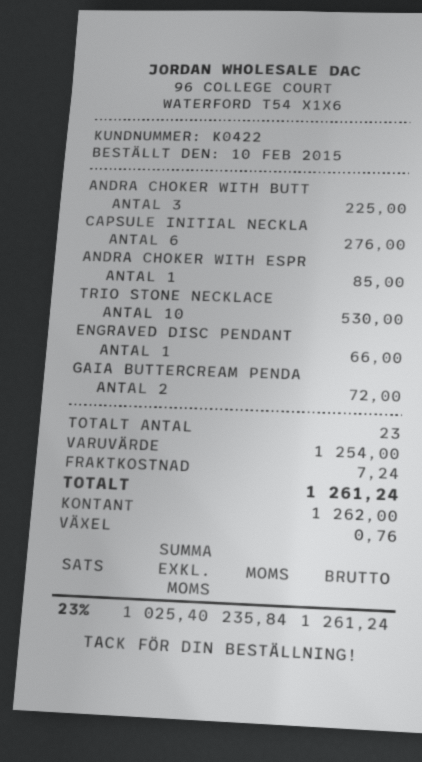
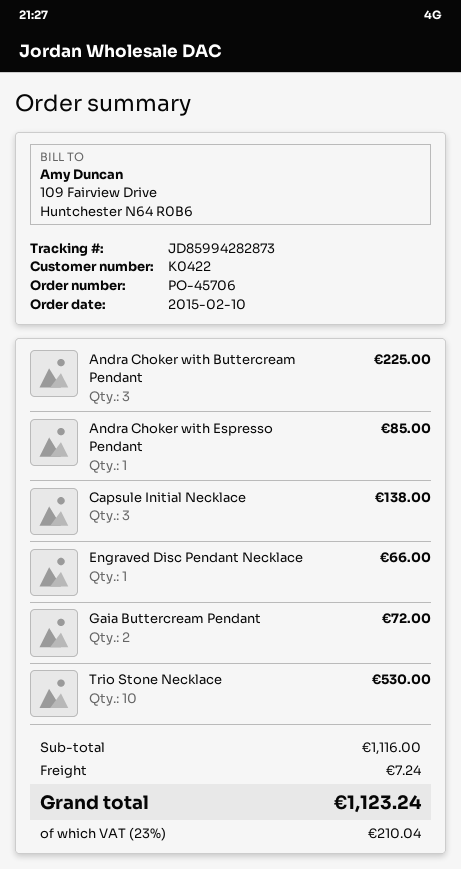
CAPSULE INITIAL NECKLA: 6 for 276.00 -> 3 for 138.00
subtotal: 1254.00 -> 1116.00
tax: 23% = 235.84 -> 23% = 210.04
total: 1261.24 -> 1123.24

